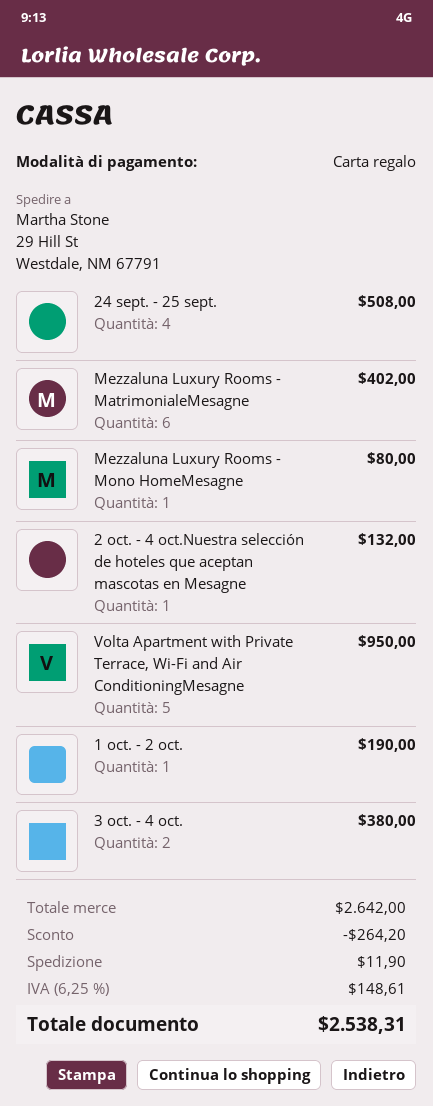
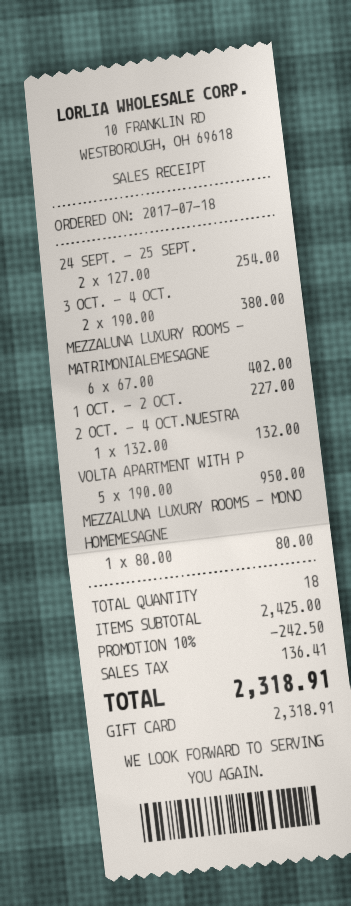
24 sept. - 25 sept.: 4 for 508.00 -> 2 for 254.00
1 oct. - 2 oct.: 1 for 190.00 -> 1 for 227.00
subtotal: 2642.00 -> 2425.00
discount: 264.20 -> 242.50
shipping: 11.90 -> none
tax: 148.61 -> 136.41
total: 2538.31 -> 2318.91

